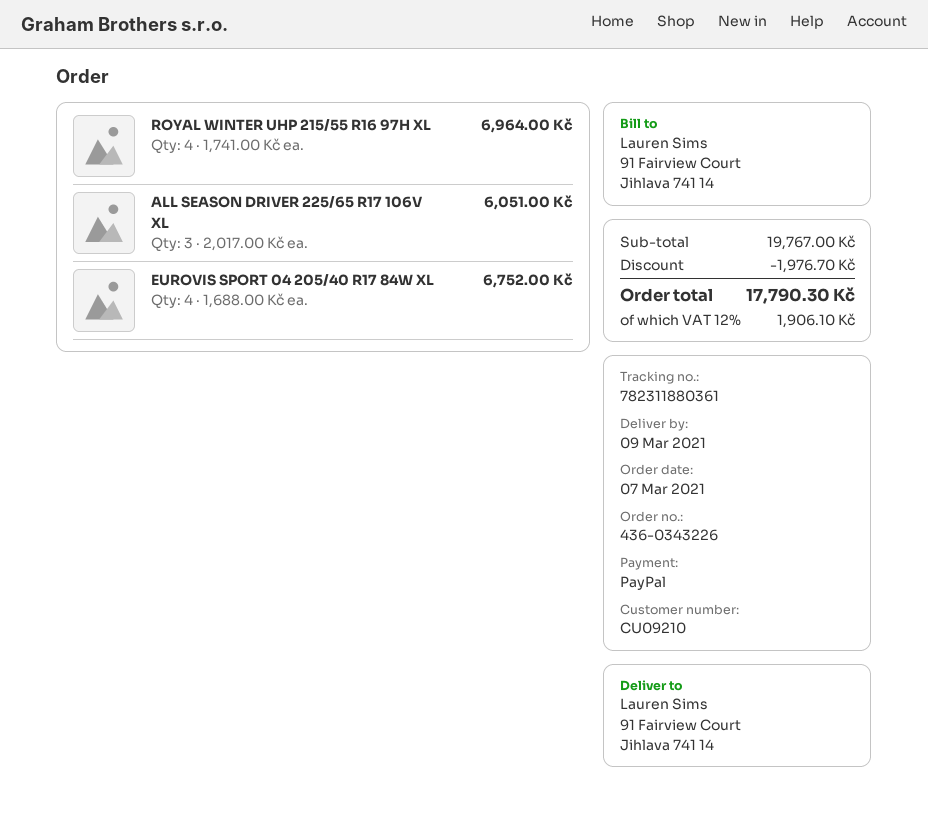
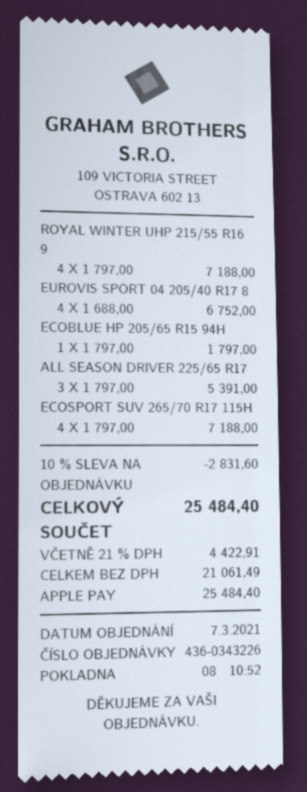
payment method: PayPal -> Apple Pay
ROYAL WINTER UHP 215/55 R16 97H XL: 4 x 1741.00 = 6964.00 -> 4 x 1797.00 = 7188.00
ALL SEASON DRIVER 225/65 R17 106V XL: 3 x 2017.00 = 6051.00 -> 3 x 1797.00 = 5391.00
ECOBLUE HP 205/65 R15 94H: none -> 1 x 1797.00 = 1797.00
ECOSPORT SUV 265/70 R17 115H: none -> 4 x 1797.00 = 7188.00
discount: 1976.70 -> 2831.60
tax: 12% = 1906.10 -> 21% = 4422.91
total: 17790.30 -> 25484.40

